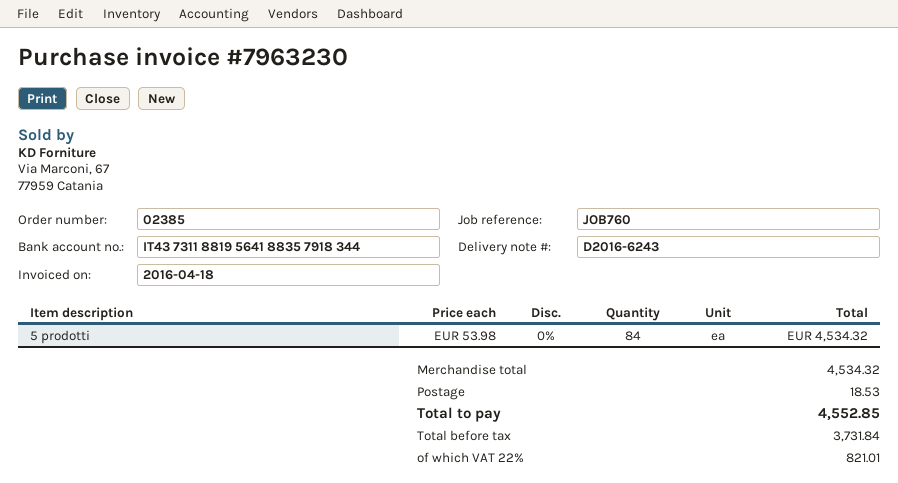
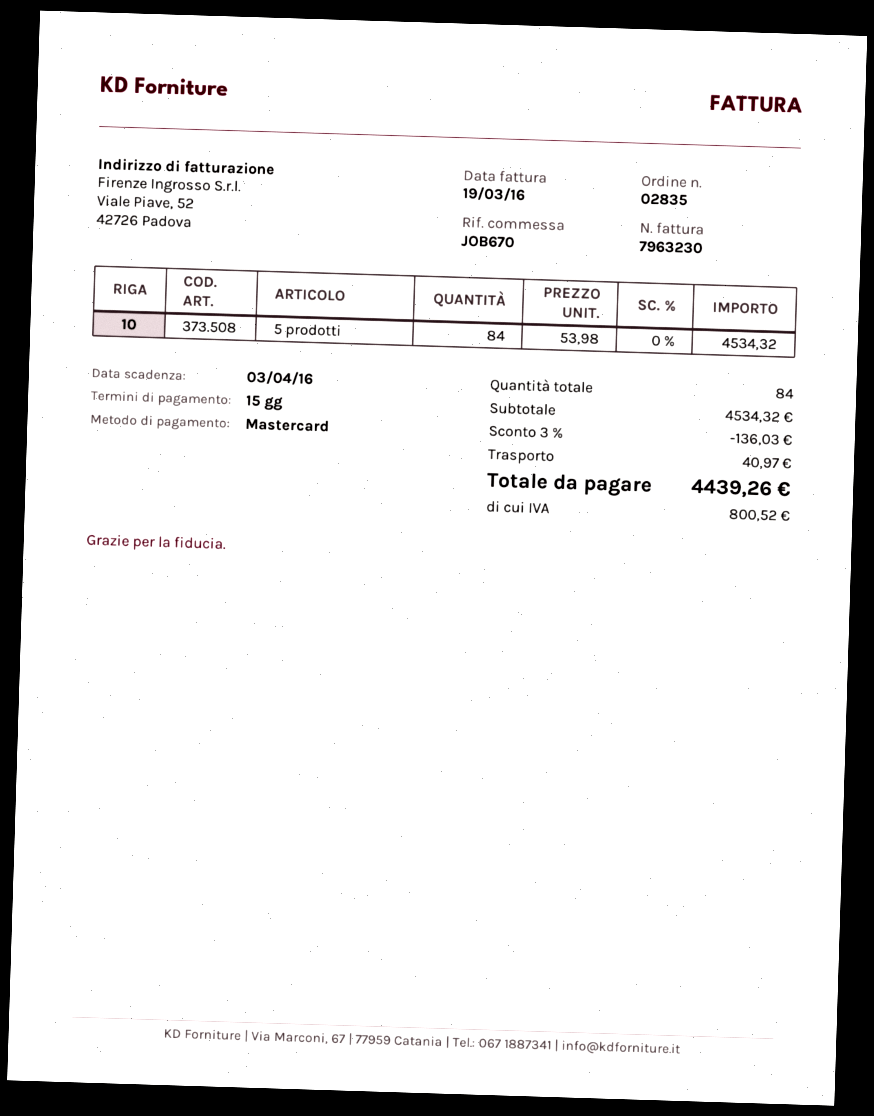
order number: 02385 -> 02835
invoice date: 2016-04-18 -> 2016-03-19
reference: JOB760 -> JOB670
discount: none -> 3% = 136.03
shipping: 18.53 -> 40.97
tax: 821.01 -> 800.52
total: 4552.85 -> 4439.26

